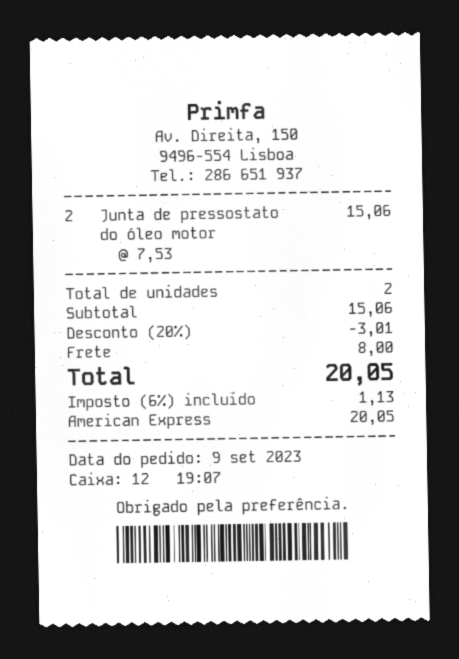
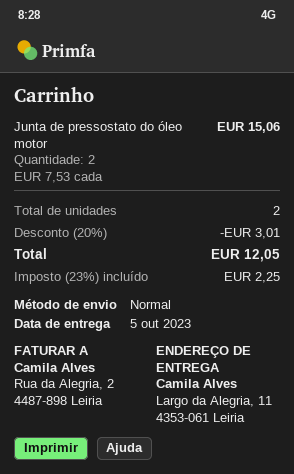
shipping: 8.00 -> none
tax: 6% = 1.13 -> 23% = 2.25
total: 20.05 -> 12.05

